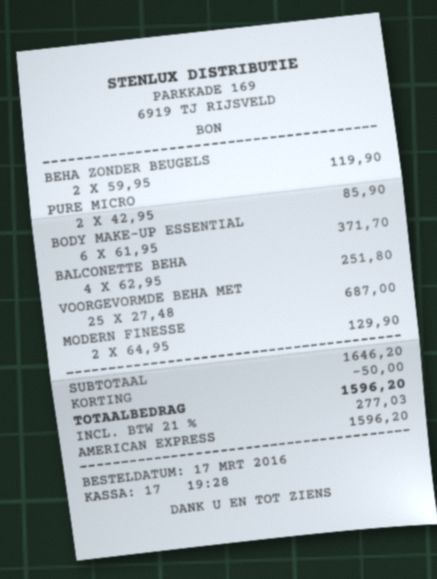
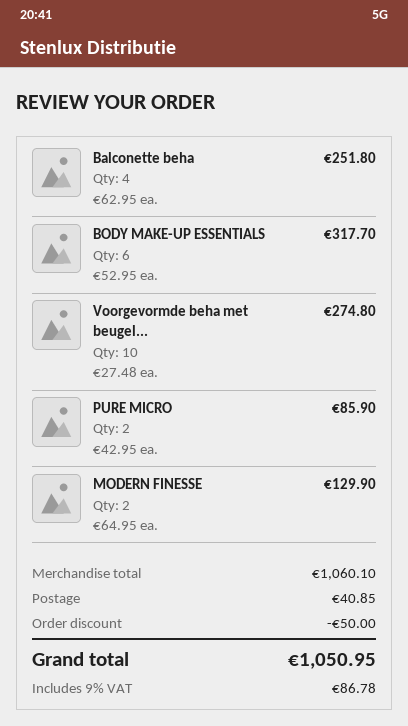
BEHA ZONDER BEUGELS: 2 x 59.95 = 119.90 -> none
BODY MAKE-UP ESSENTIAL: 6 x 61.95 = 371.70 -> 6 x 52.95 = 317.70
VOORGEVORMDE BEHA MET: 25 x 27.48 = 687.00 -> 10 x 27.48 = 274.80
subtotal: 1646.20 -> 1060.10
shipping: none -> 40.85
tax: 21% = 277.03 -> 9% = 86.78
total: 1596.20 -> 1050.95

